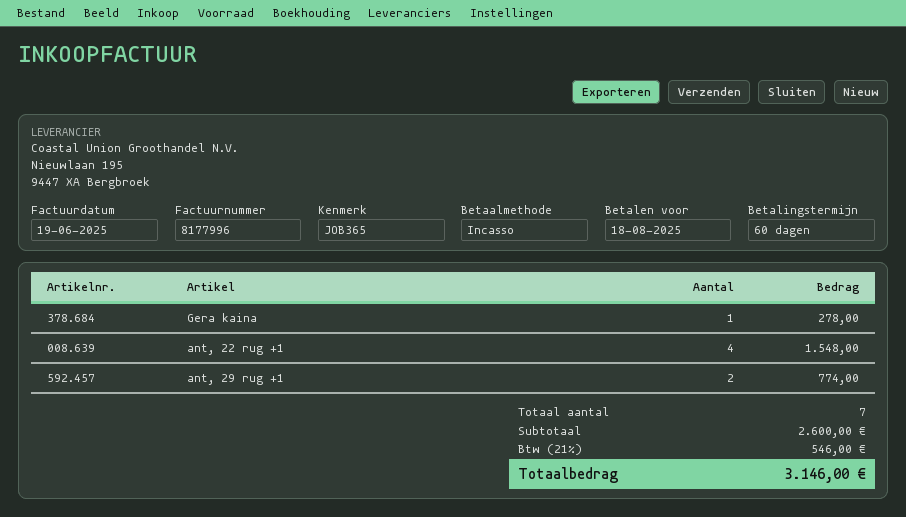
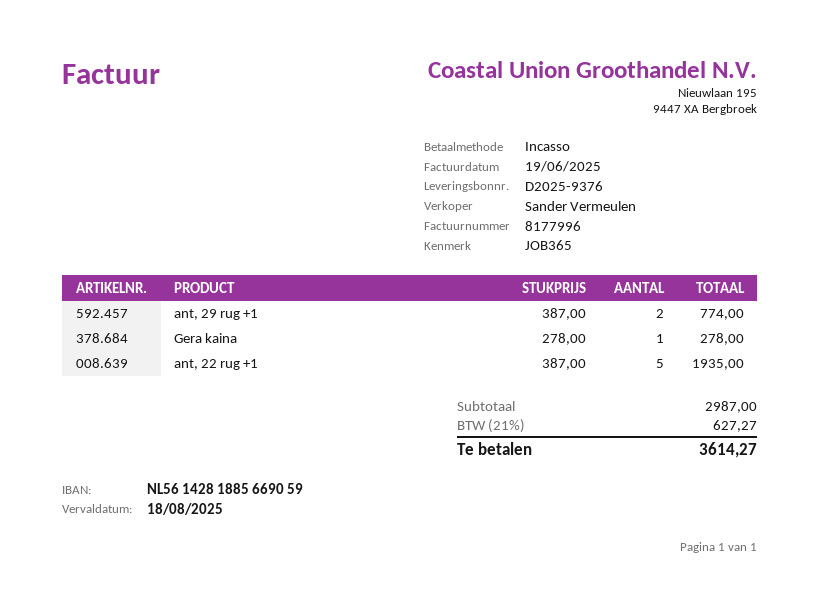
ant, 22 rug +1: 4 for 1548.00 -> 5 for 1935.00
subtotal: 2600.00 -> 2987.00
tax: 21% = 546.00 -> 21% = 627.27
total: 3146.00 -> 3614.27

